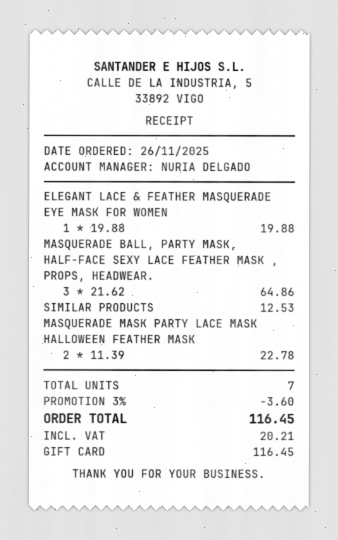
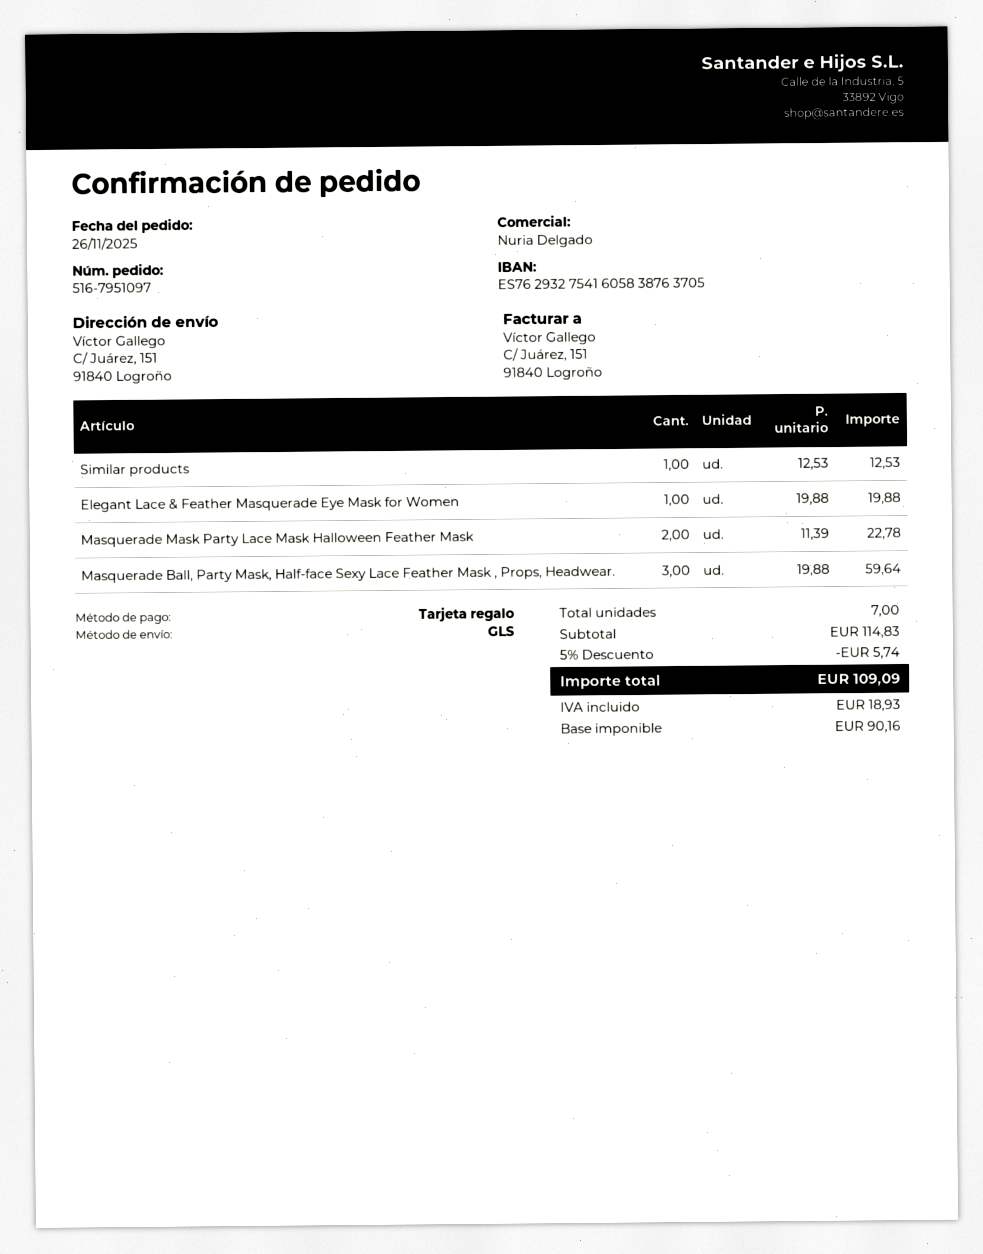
MASQUERADE BALL, PARTY MASK, HALF-FACE SEXY LACE FEATHER MASK , PROPS, HEADWEAR.: 3 x 21.62 = 64.86 -> 3 x 19.88 = 59.64
discount: 3% = 3.60 -> 5% = 5.74
tax: 20.21 -> 18.93
total: 116.45 -> 109.09

